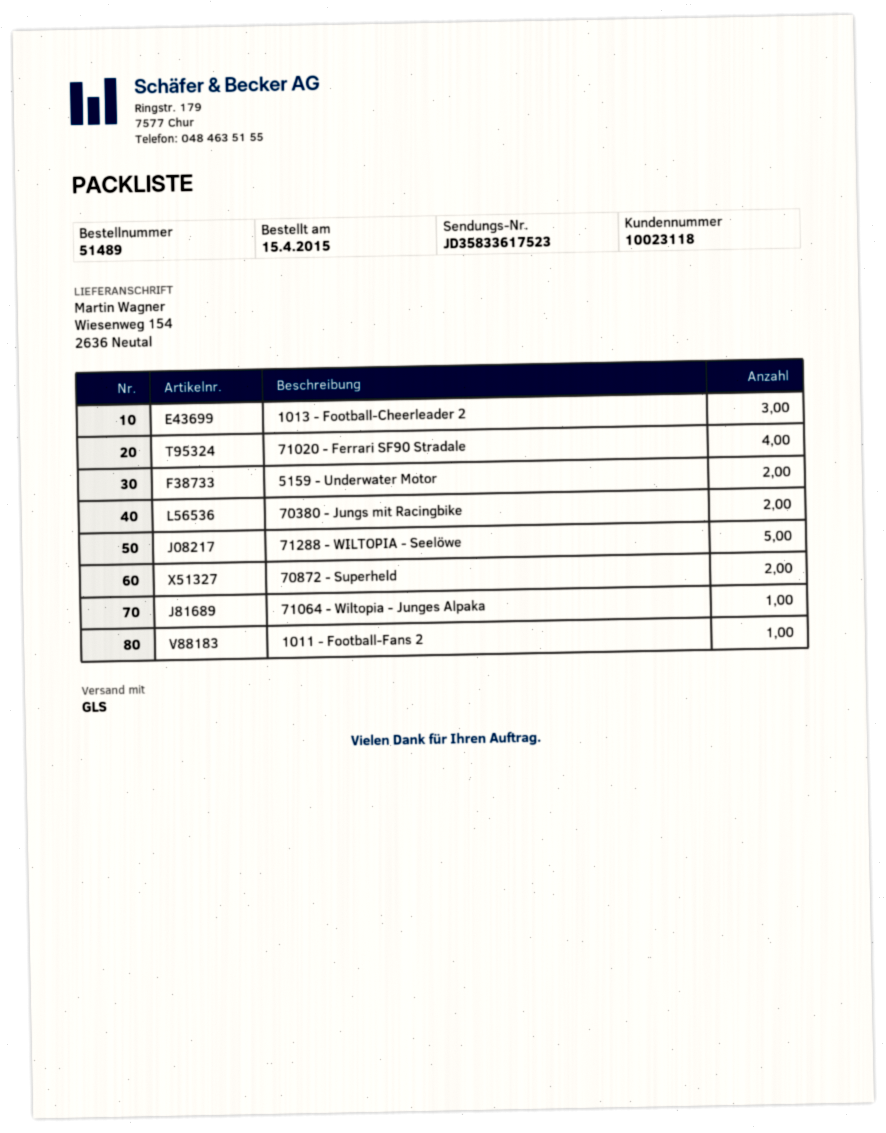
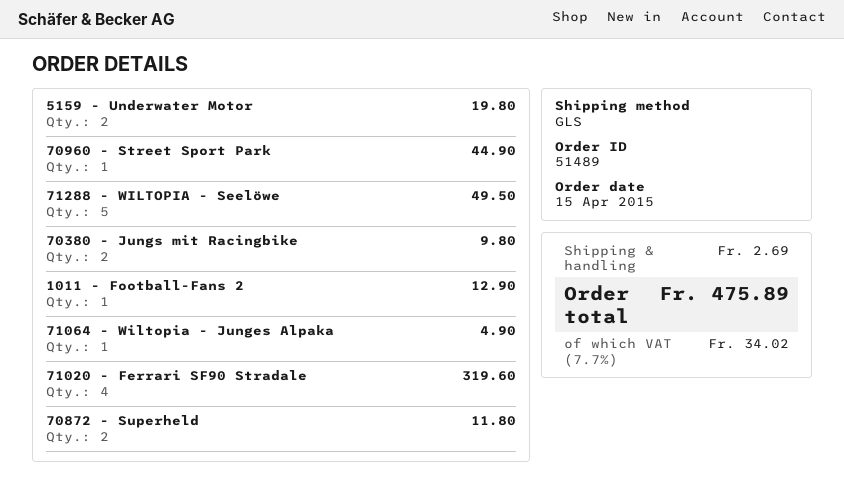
1013 - Football-Cheerleader 2: 3 -> none
70960 - Street Sport Park: none -> 1

